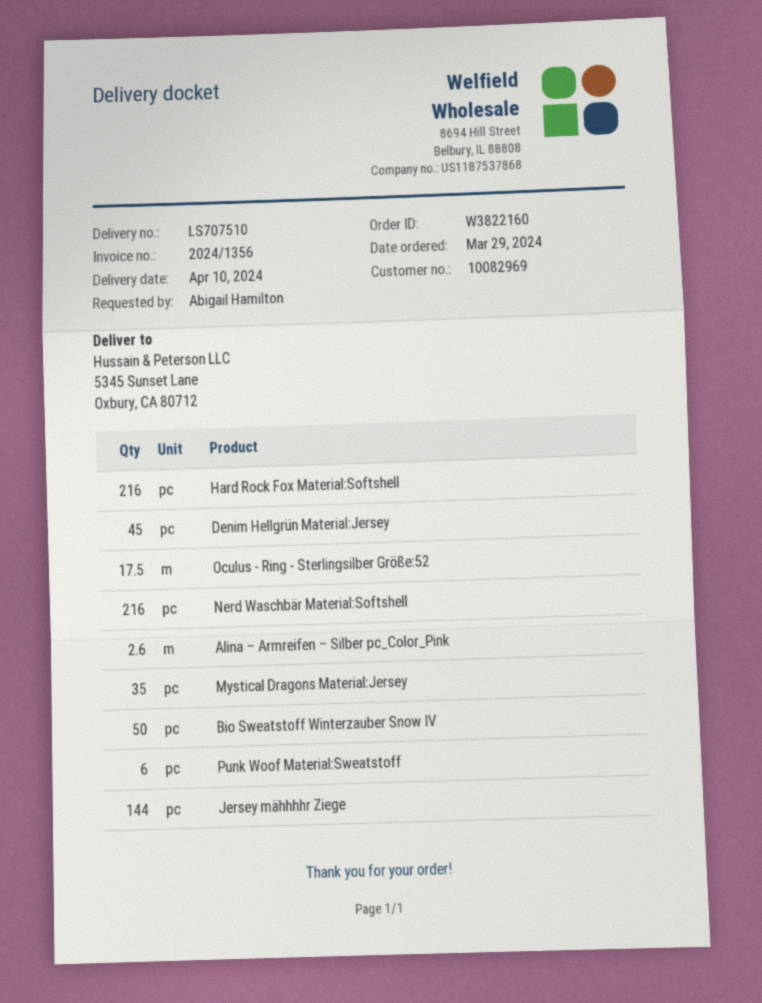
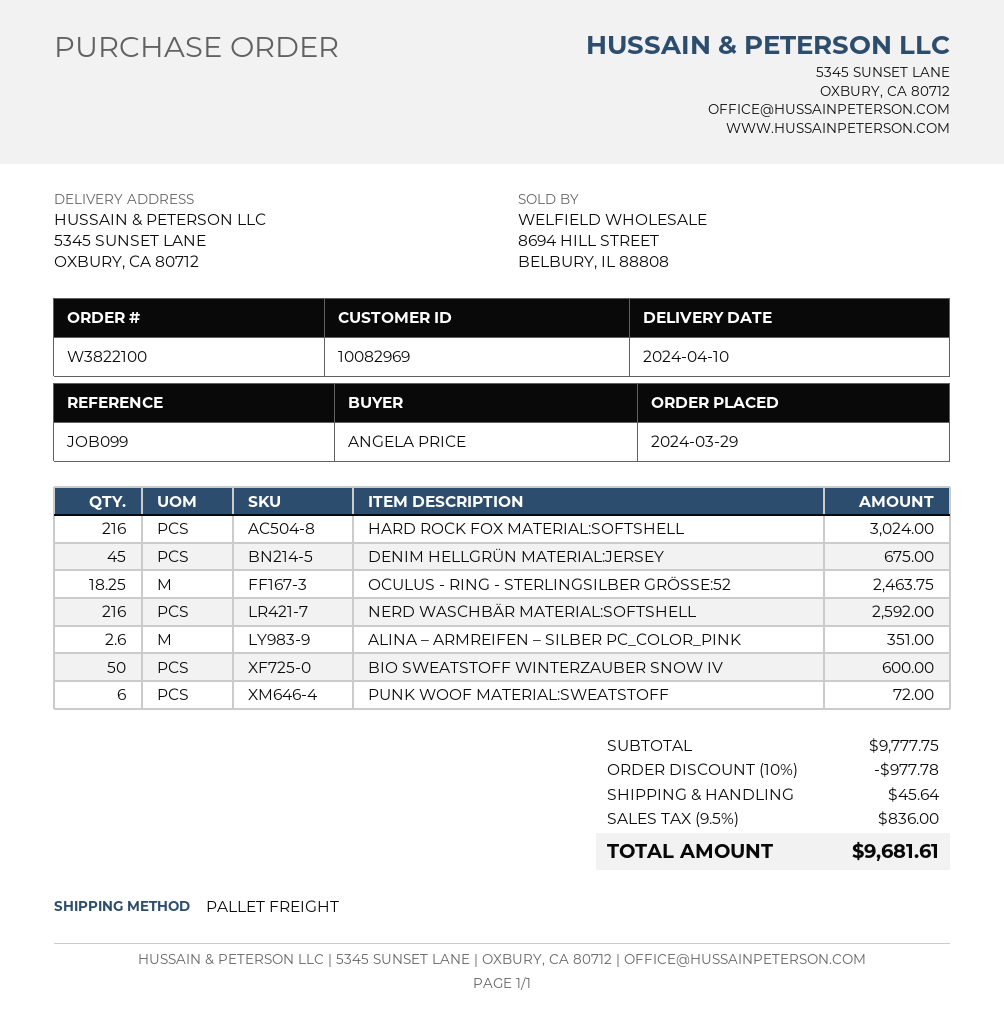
order number: W3822160 -> W3822100
ordered by: Abigail Hamilton -> ANGELA PRICE
Oculus - Ring - Sterlingsilber Größe:52: 17.5 -> 18.25
Mystical Dragons Material:Jersey: 35 -> none
Jersey mähhhhr Ziege: 144 -> none

